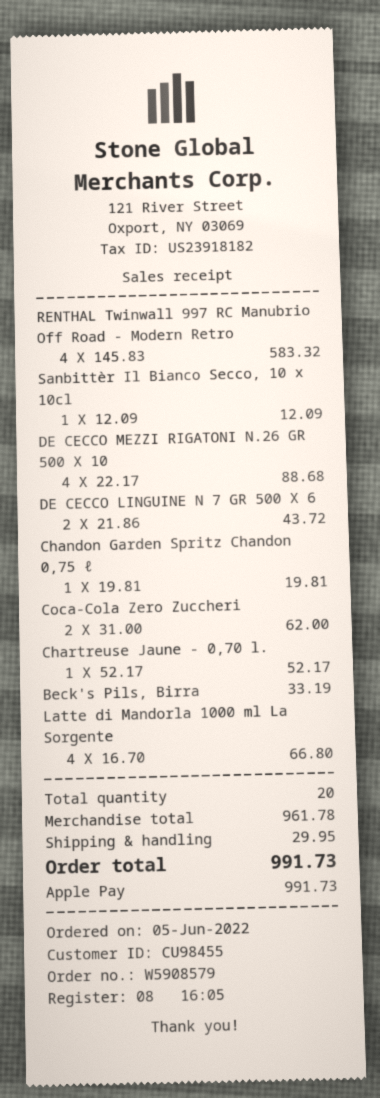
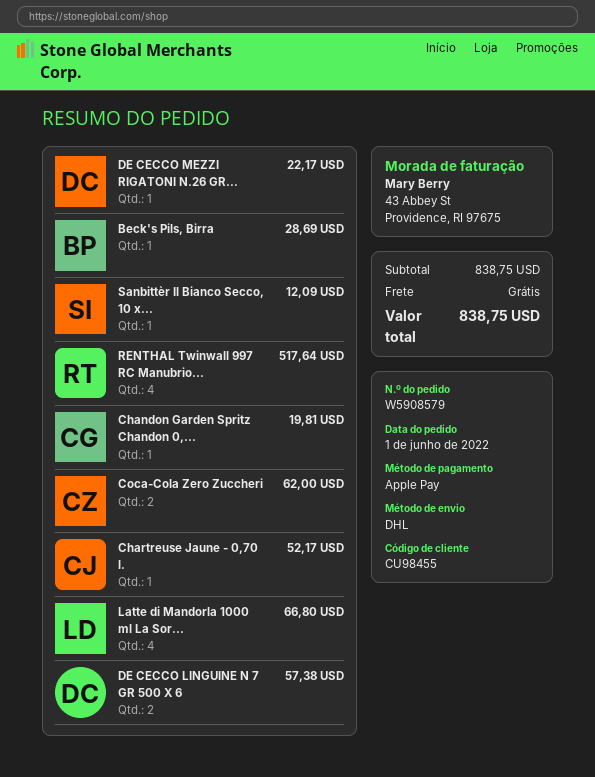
order date: 2022-06-05 -> 2022-06-01
RENTHAL Twinwall 997 RC Manubrio Off Road - Modern Retro: 4 for 583.32 -> 4 for 517.64
DE CECCO MEZZI RIGATONI N.26 GR 500 X 10: 4 for 88.68 -> 1 for 22.17
DE CECCO LINGUINE N 7 GR 500 X 6: 2 for 43.72 -> 2 for 57.38
Beck's Pils, Birra: 1 for 33.19 -> 1 for 28.69
subtotal: 961.78 -> 838.75
shipping: 29.95 -> 0.00
total: 991.73 -> 838.75

